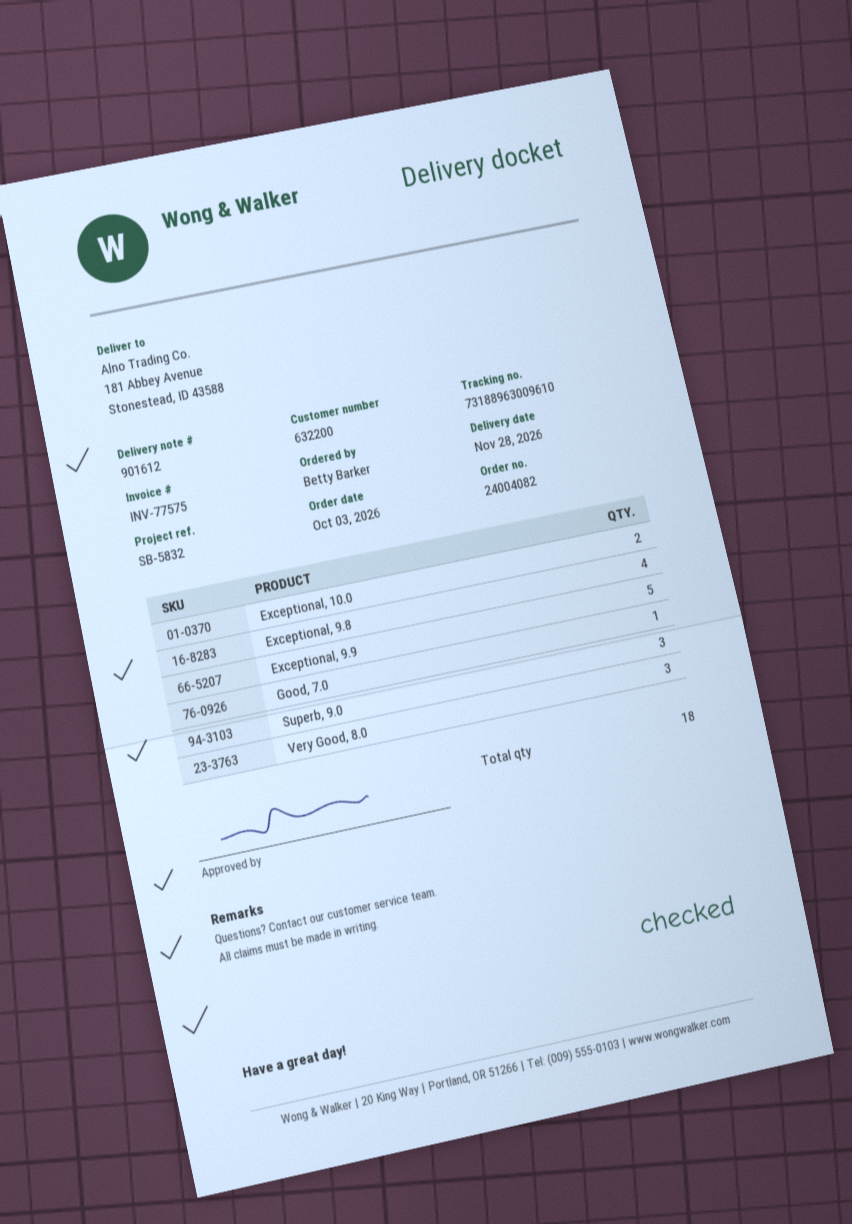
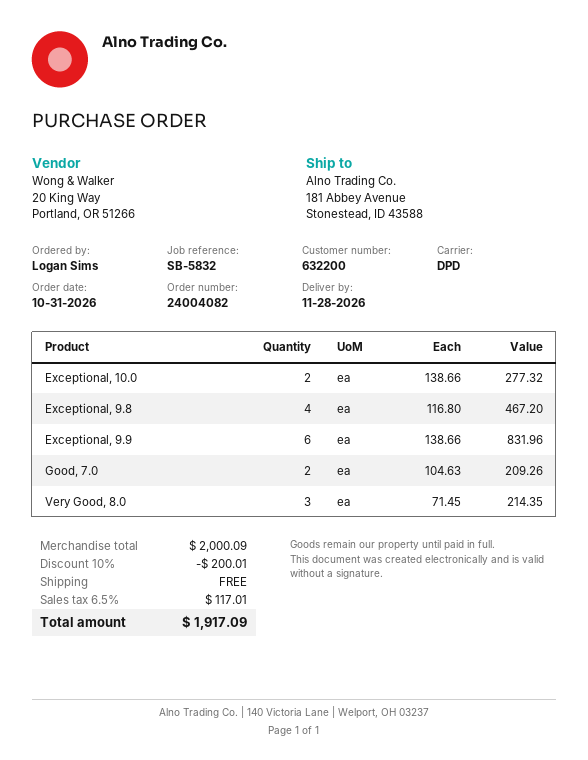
order date: 2026-10-03 -> 2026-10-31
ordered by: Betty Barker -> Logan Sims
Exceptional, 9.9: 5 -> 6
Good, 7.0: 1 -> 2
Superb, 9.0: 3 -> none

